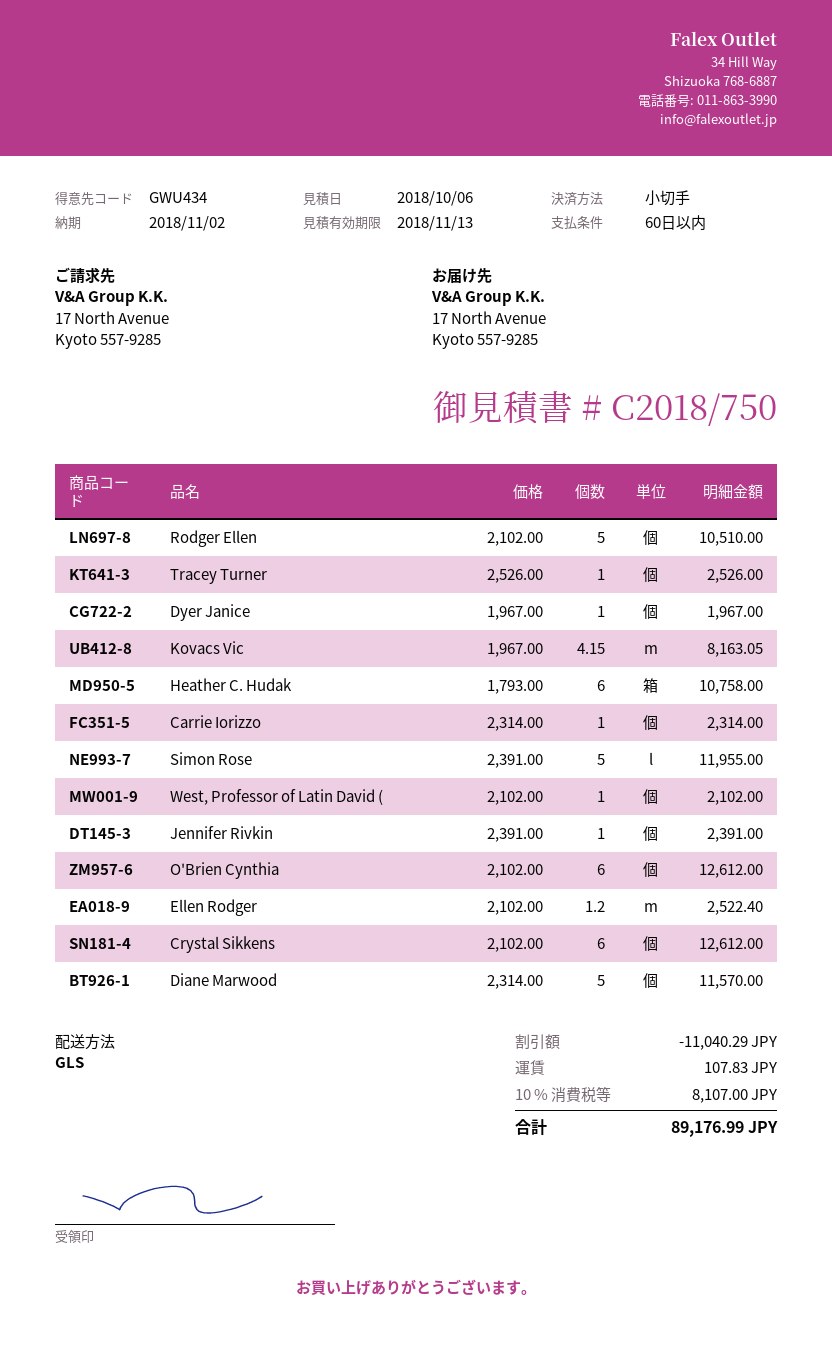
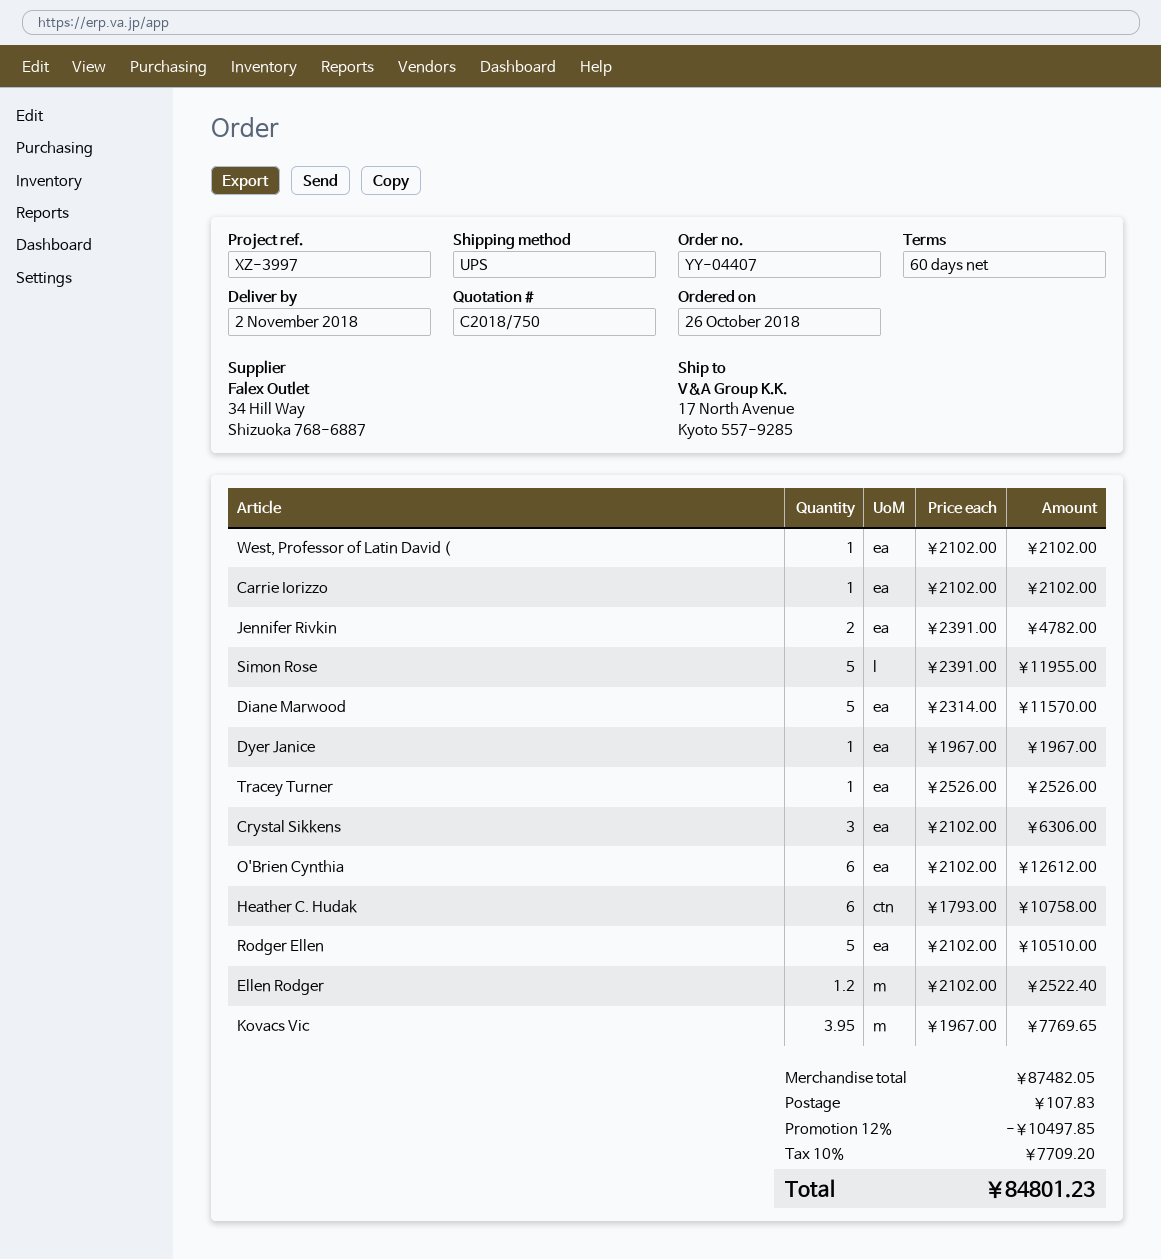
shipping method: GLS -> UPS
Kovacs Vic: 4.15 x 1967.00 = 8163.05 -> 3.95 x 1967.00 = 7769.65
Carrie Iorizzo: 1 x 2314.00 = 2314.00 -> 1 x 2102.00 = 2102.00
Jennifer Rivkin: 1 x 2391.00 = 2391.00 -> 2 x 2391.00 = 4782.00
Crystal Sikkens: 6 x 2102.00 = 12612.00 -> 3 x 2102.00 = 6306.00
discount: 11040.29 -> 10497.85
tax: 10% = 8107.00 -> 10% = 7709.20
total: 89176.99 -> 84801.23

